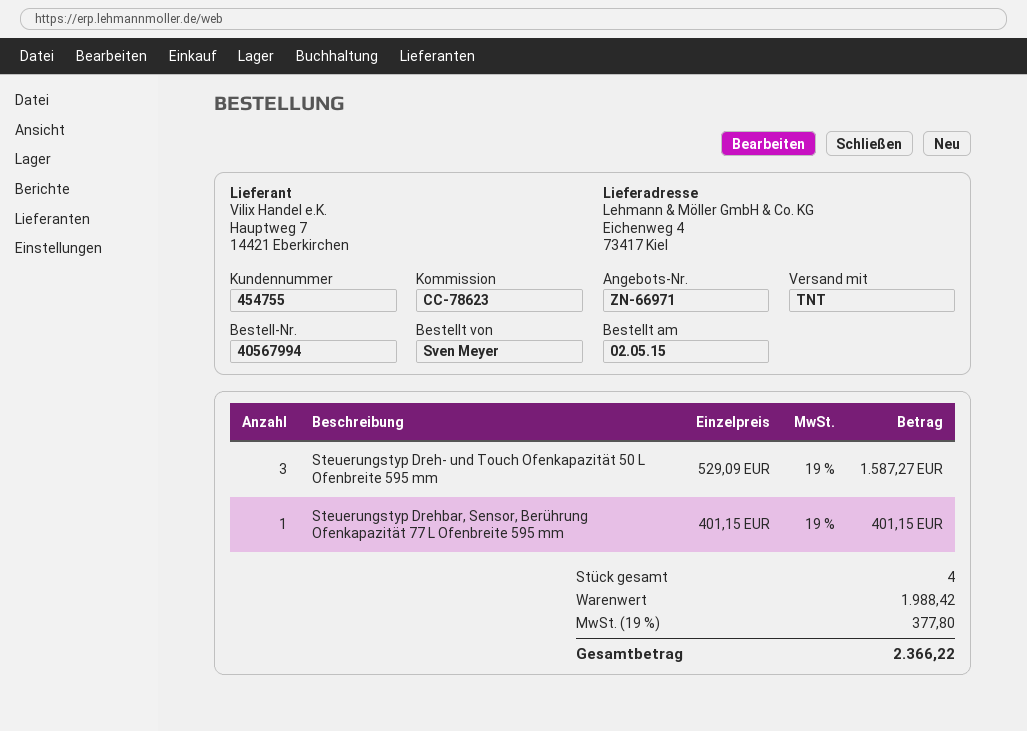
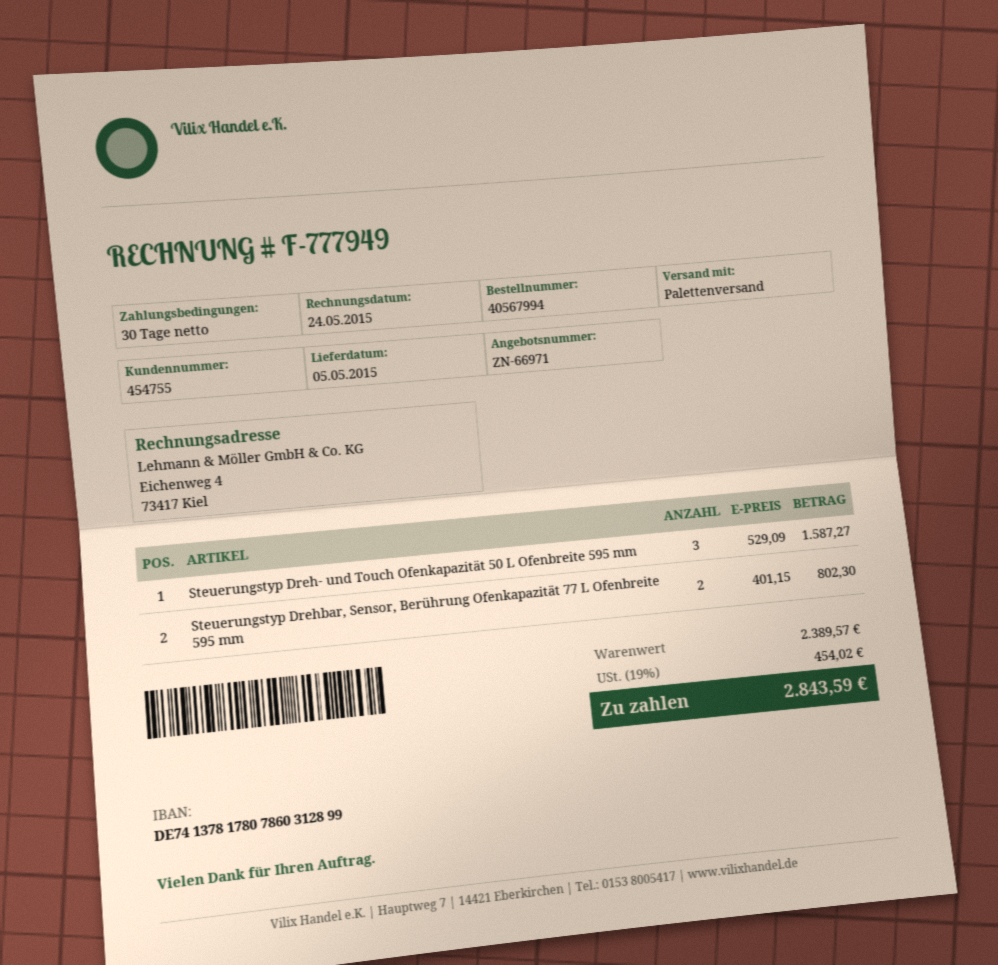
shipping method: TNT -> pallet freight
Steuerungstyp Drehbar, Sensor, Berührung Ofenkapazität 77 L Ofenbreite 595 mm: 1 x 401.15 = 401.15 -> 2 x 401.15 = 802.30
subtotal: 1988.42 -> 2389.57
tax: 19% = 377.80 -> 19% = 454.02
total: 2366.22 -> 2843.59

